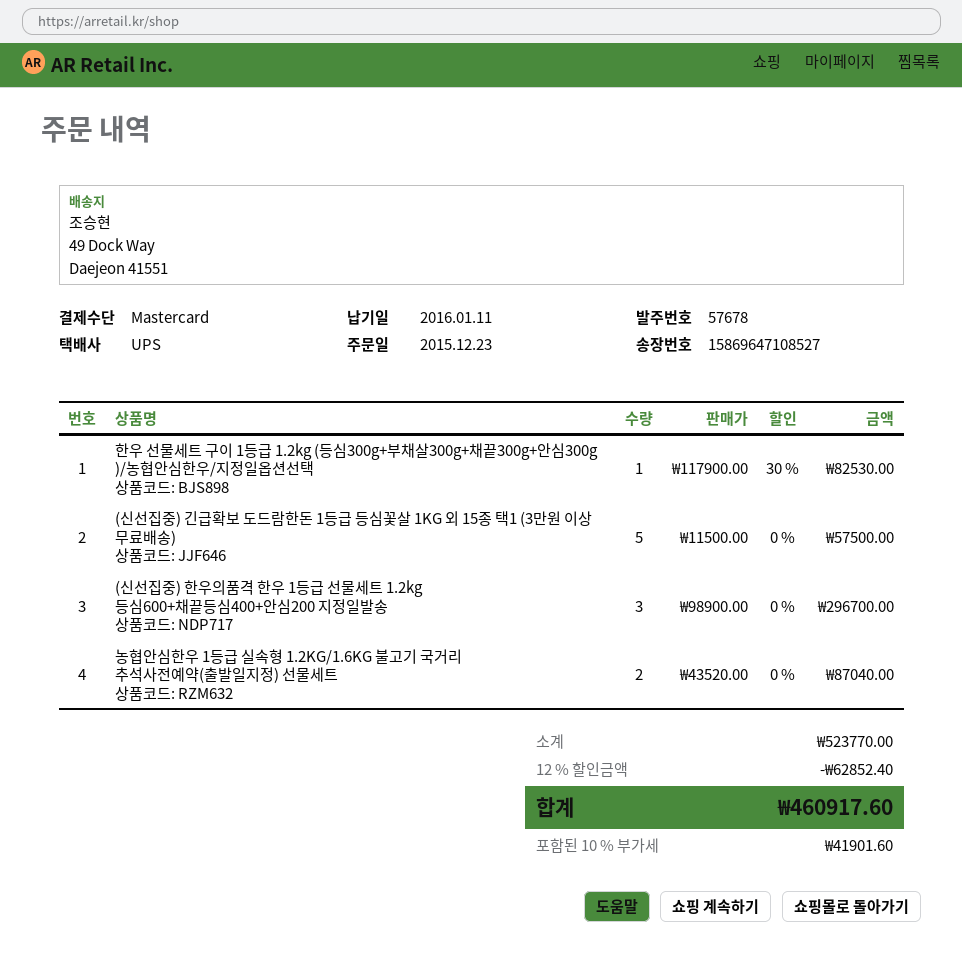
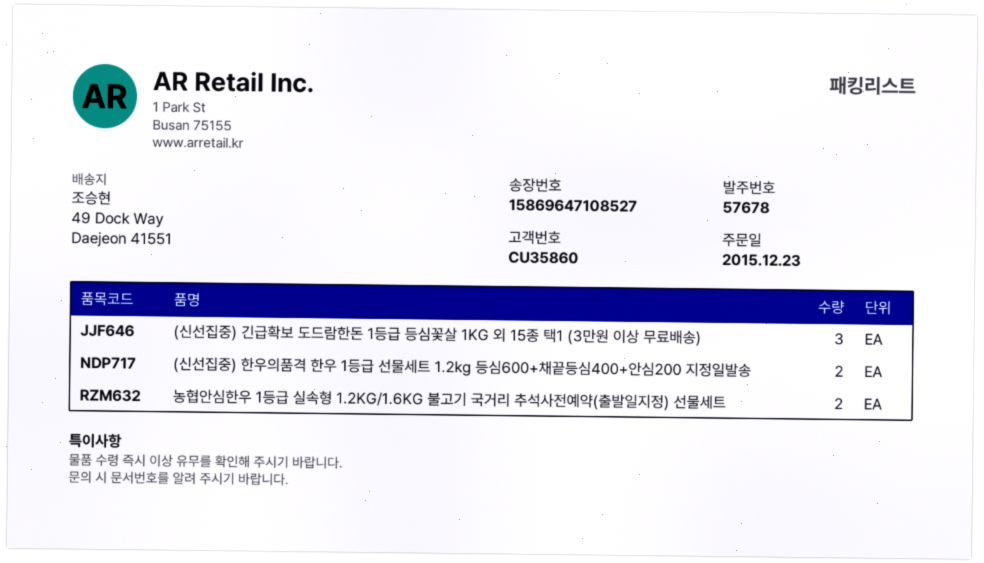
한우 선물세트 구이 1등급 1.2kg (등심300g+부채살300g+채끝300g+안심300g )/농협안심한우/지정일옵션선택: 1 -> none
(신선집중) 긴급확보 도드람한돈 1등급 등심꽃살 1KG 외 15종 택1 (3만원 이상 무료배송): 5 -> 3
(신선집중) 한우의품격 한우 1등급 선물세트 1.2kg 등심600+채끝등심400+안심200 지정일발송: 3 -> 2

